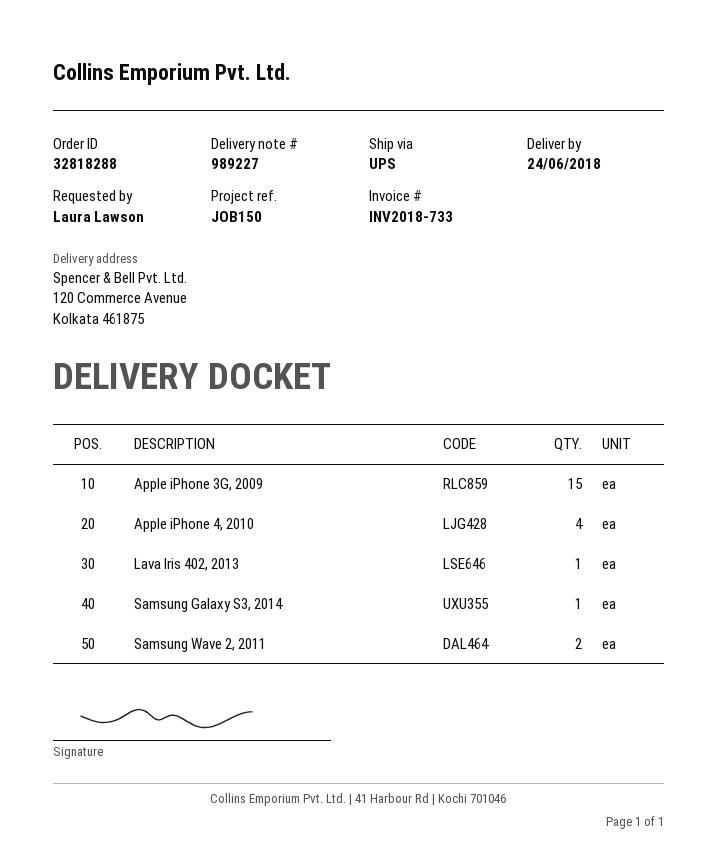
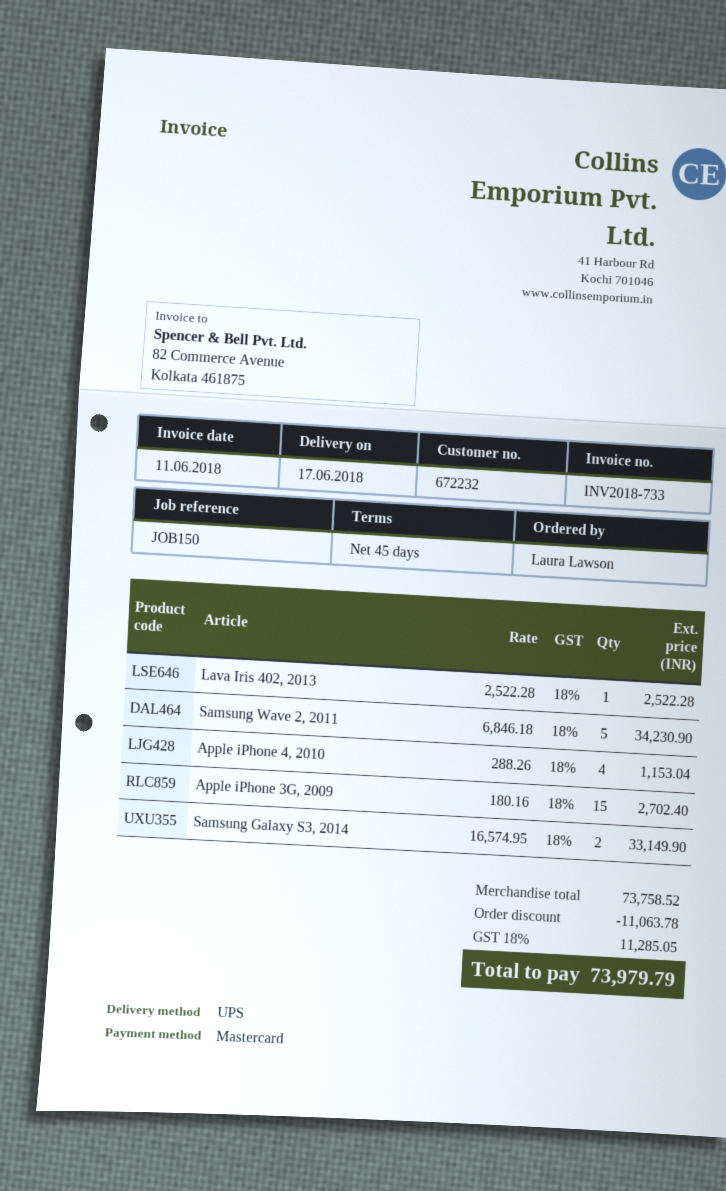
delivery date: 2018-06-24 -> 2018-06-17
Samsung Galaxy S3, 2014: 1 -> 2
Samsung Wave 2, 2011: 2 -> 5

